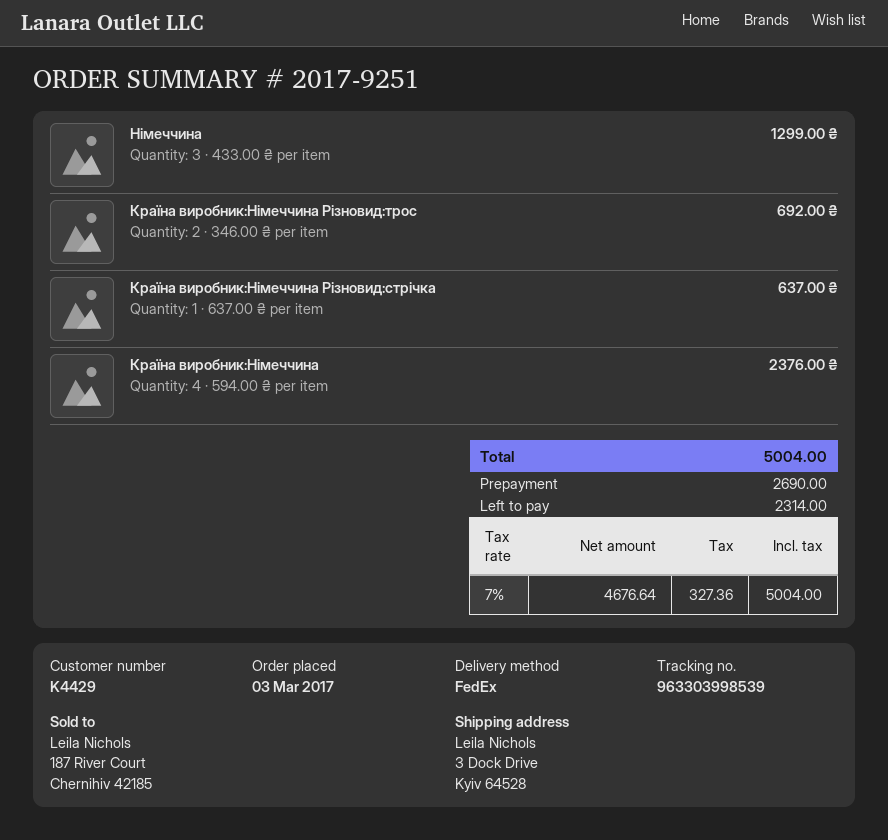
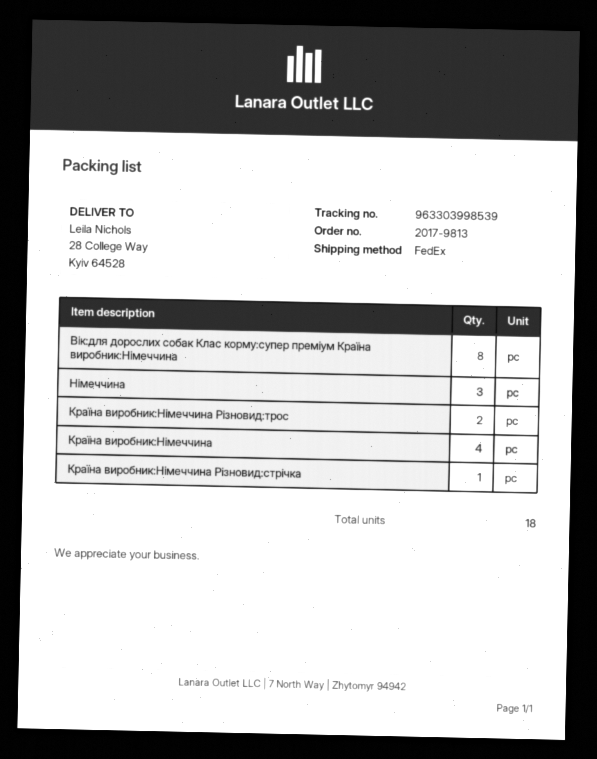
order number: 2017-9251 -> 2017-9813
ship to: 3 Dock Drive, Kyiv 64528 -> 28 College Way, Kyiv 64528
Вік:для дорослих собак Клас корму:супер преміум Країна виробник:Німеччина: none -> 8

